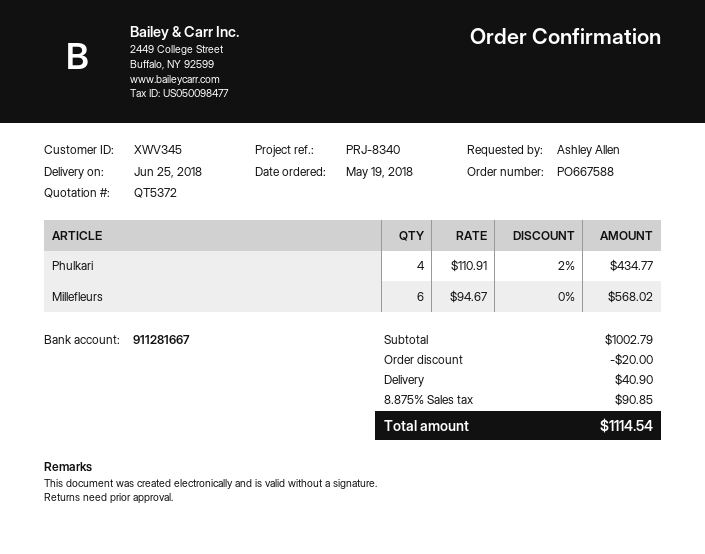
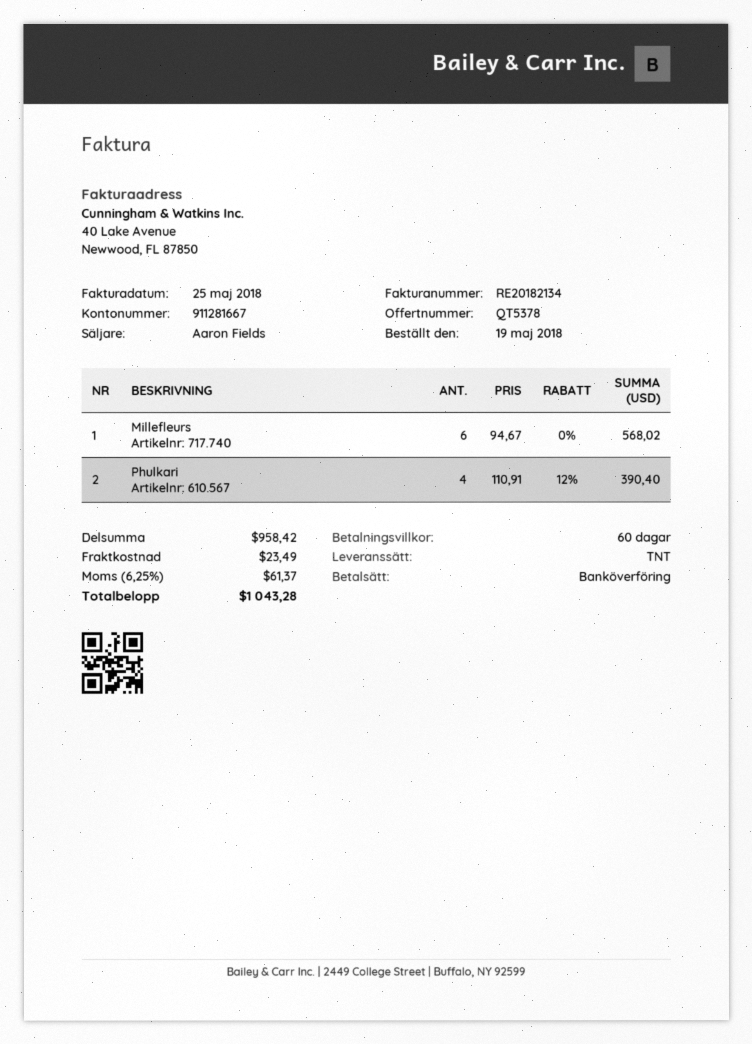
quote number: QT5372 -> QT5378
Phulkari: 4 x 110.91 - 2% = 434.77 -> 4 x 110.91 - 12% = 390.40
subtotal: 1002.79 -> 958.42
discount: 20.00 -> none
shipping: 40.90 -> 23.49
tax: 8.875% = 90.85 -> 6.25% = 61.37
total: 1114.54 -> 1043.28

